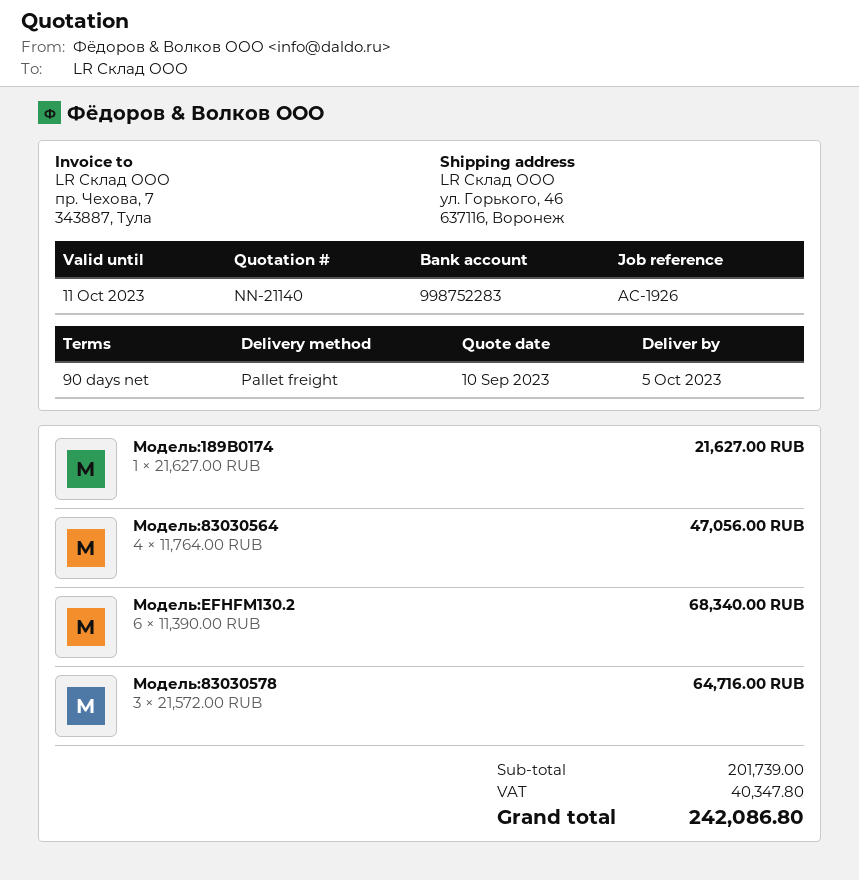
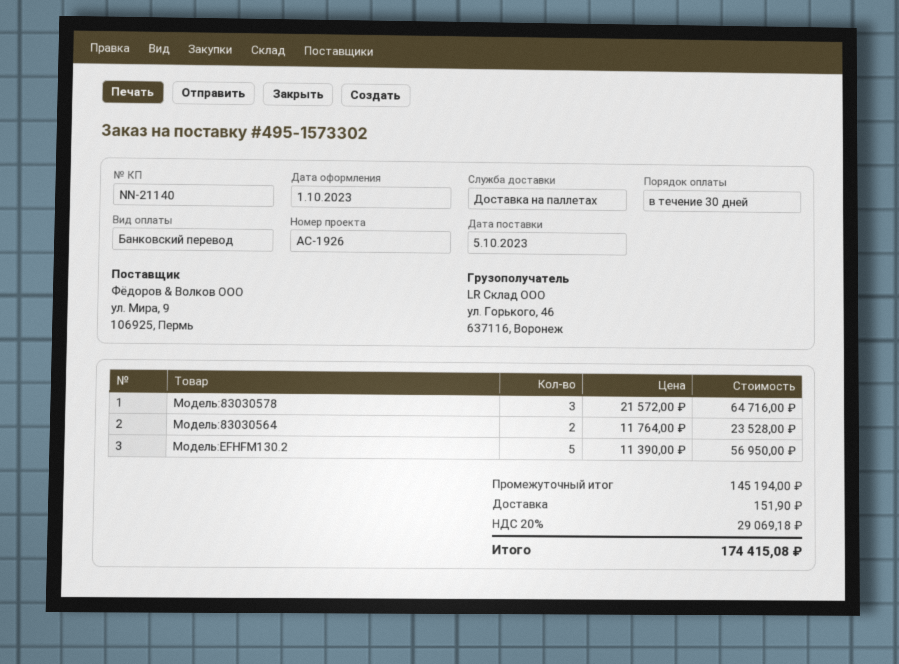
payment terms: 90 days -> 30 days
Модель:189B0174: 1 x 21627.00 = 21627.00 -> none
Модель:83030564: 4 x 11764.00 = 47056.00 -> 2 x 11764.00 = 23528.00
Модель:EFHFM130.2: 6 x 11390.00 = 68340.00 -> 5 x 11390.00 = 56950.00
subtotal: 201739.00 -> 145194.00
shipping: none -> 151.90
tax: 40347.80 -> 29069.18
total: 242086.80 -> 174415.08

